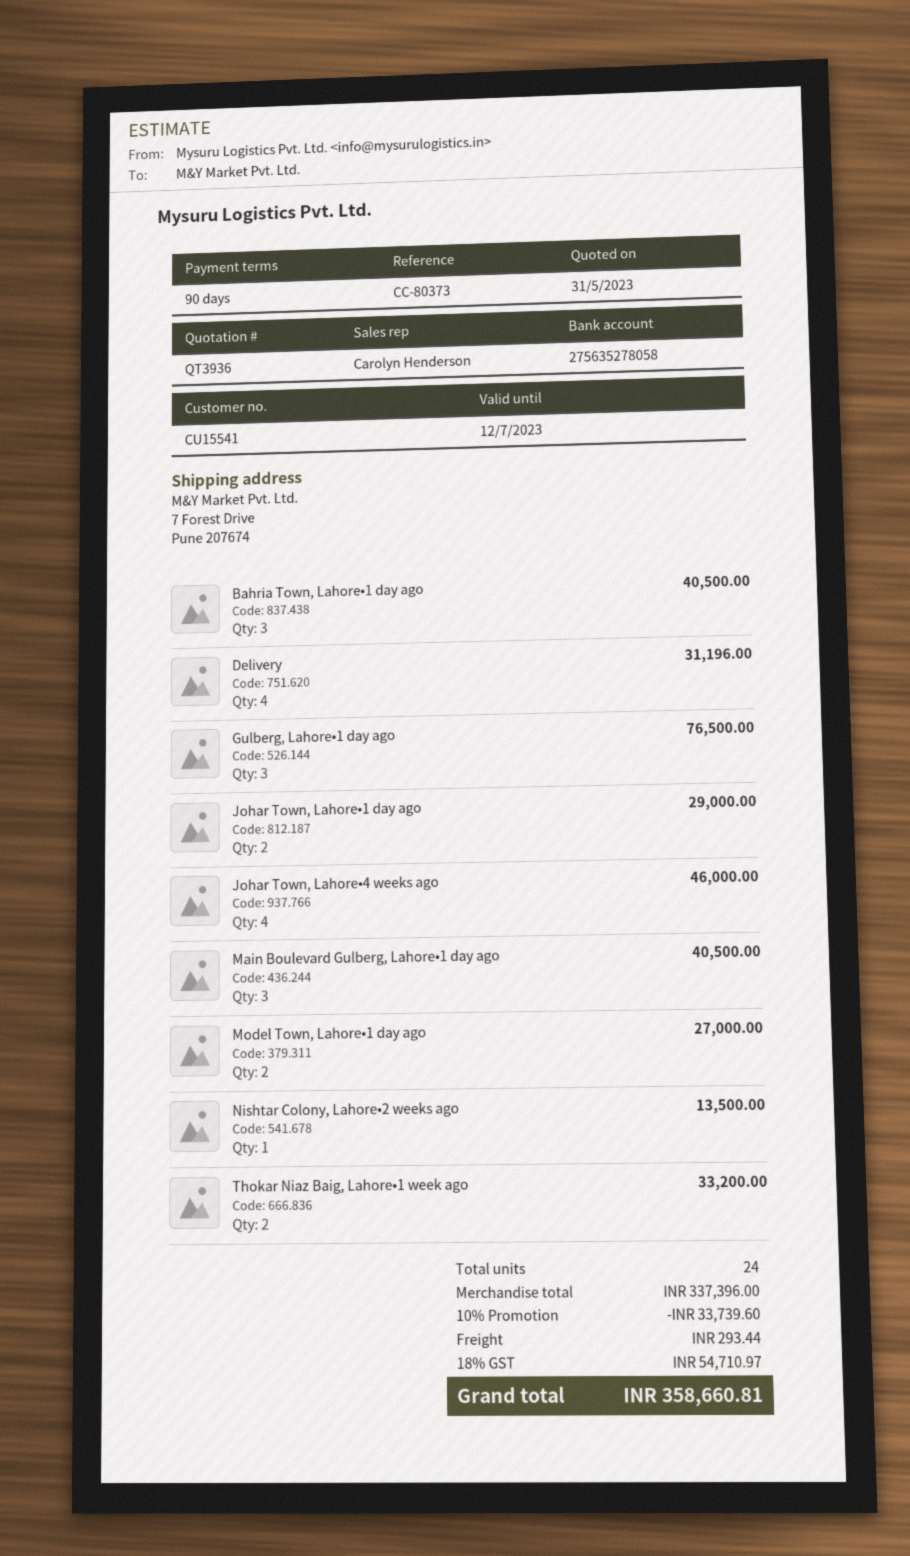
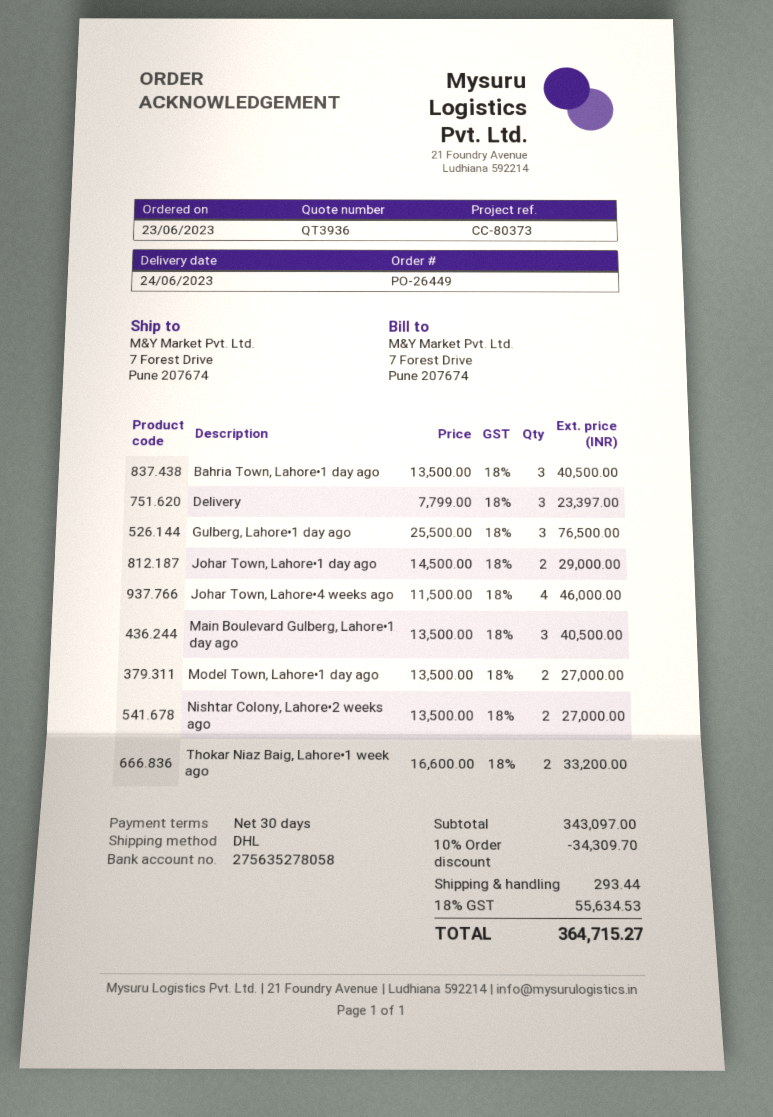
payment terms: 90 days -> 30 days
Delivery: 4 for 31196.00 -> 3 for 23397.00
Nishtar Colony, Lahore•2 weeks ago: 1 for 13500.00 -> 2 for 27000.00
subtotal: 337396.00 -> 343097.00
discount: 10% = 33739.60 -> 10% = 34309.70
tax: 18% = 54710.97 -> 18% = 55634.53
total: 358660.81 -> 364715.27

